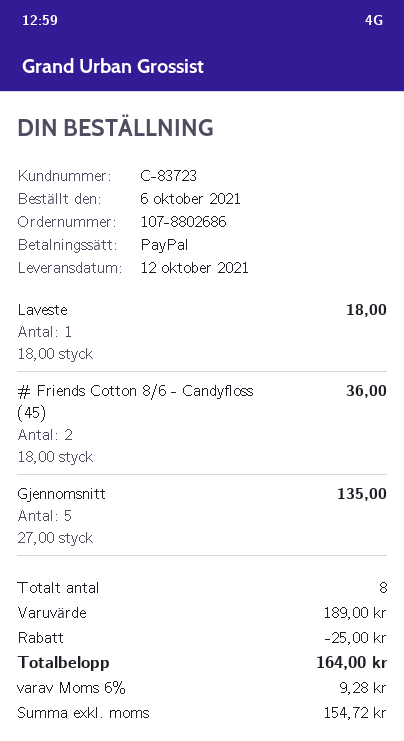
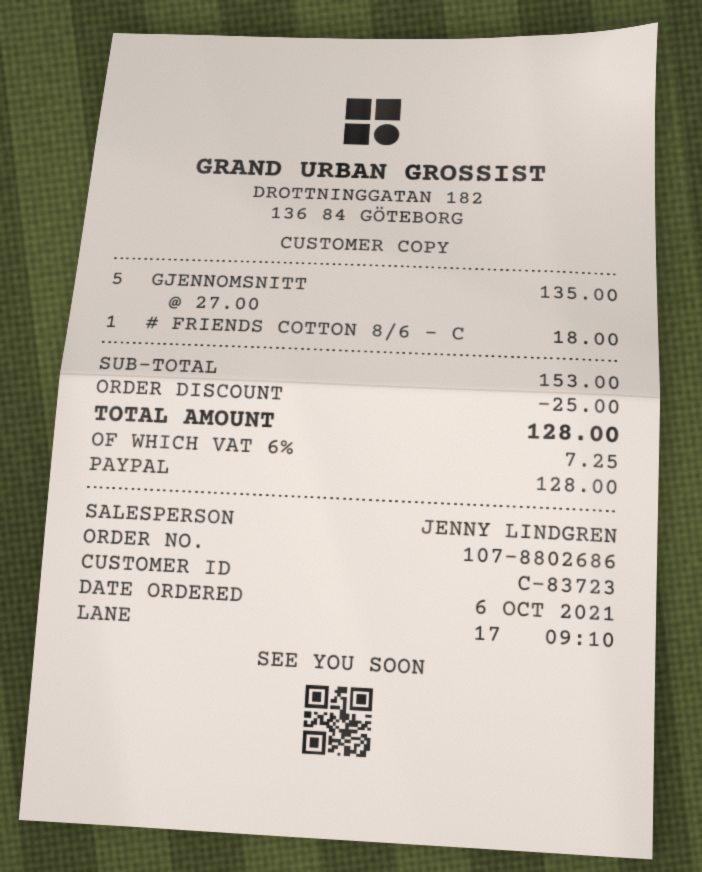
Laveste: 1 x 18.00 = 18.00 -> none
# Friends Cotton 8/6 - Candyfloss (45): 2 x 18.00 = 36.00 -> 1 x 18.00 = 18.00
subtotal: 189.00 -> 153.00
tax: 6% = 9.28 -> 6% = 7.25
total: 164.00 -> 128.00

